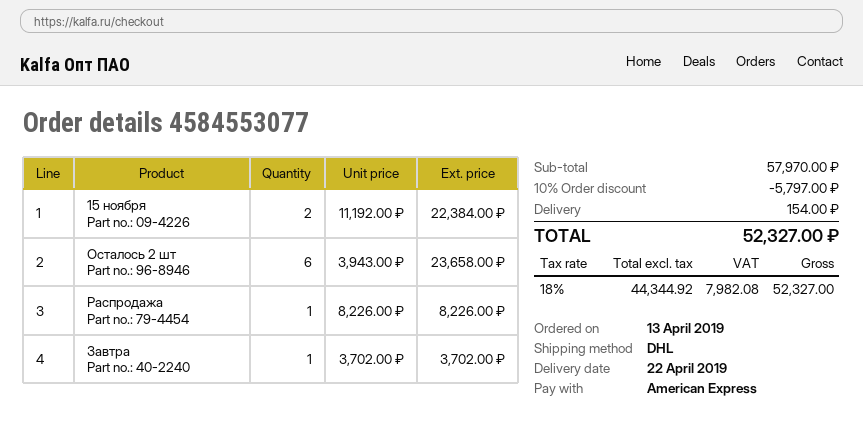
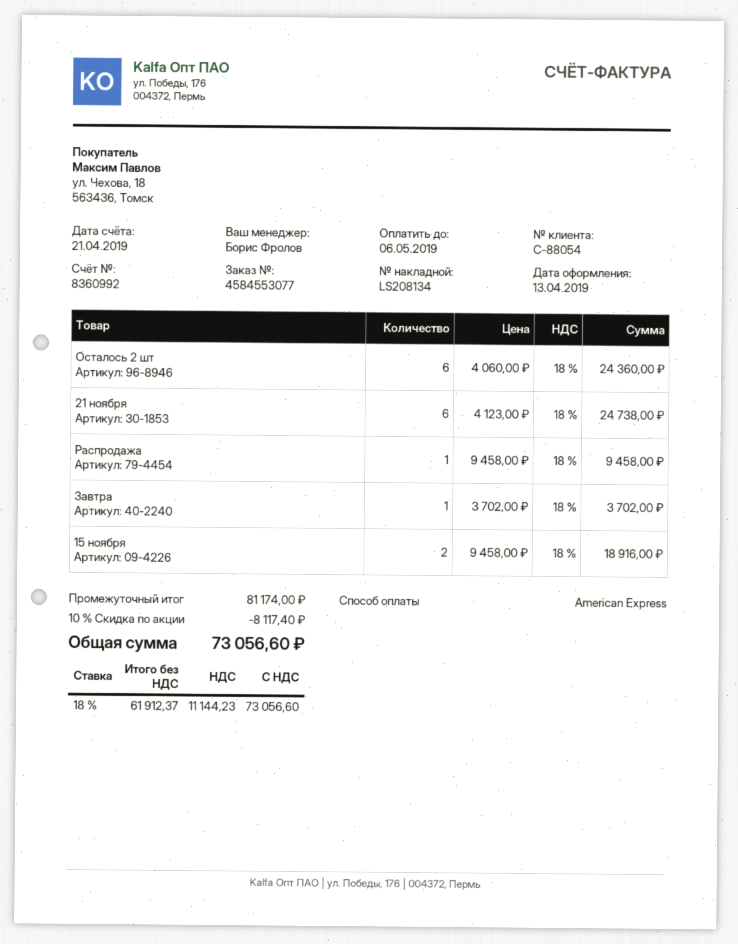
15 ноября: 2 x 11192.00 = 22384.00 -> 2 x 9458.00 = 18916.00
Осталось 2 шт: 6 x 3943.00 = 23658.00 -> 6 x 4060.00 = 24360.00
Распродажа: 1 x 8226.00 = 8226.00 -> 1 x 9458.00 = 9458.00
21 ноября: none -> 6 x 4123.00 = 24738.00
subtotal: 57970.00 -> 81174.00
discount: 10% = 5797.00 -> 10% = 8117.40
shipping: 154.00 -> none
net: 44344.92 -> 61912.37
tax: 18% = 7982.08 -> 18% = 11144.23
total: 52327.00 -> 73056.60

